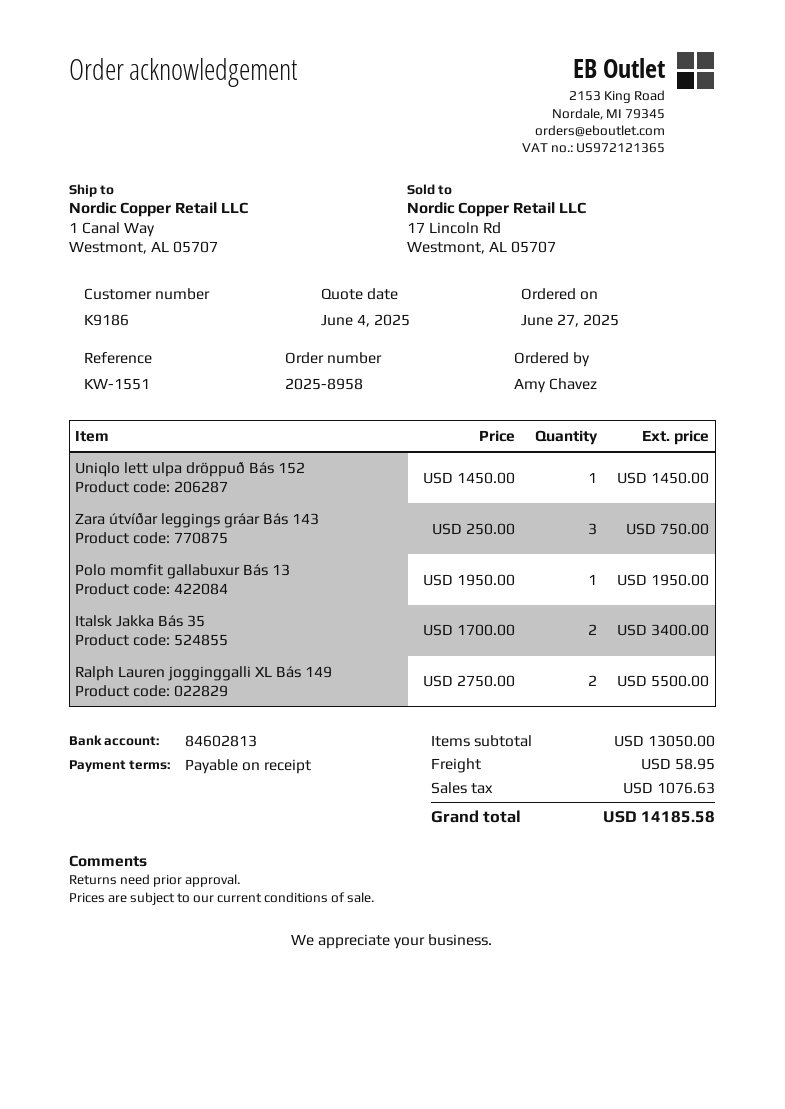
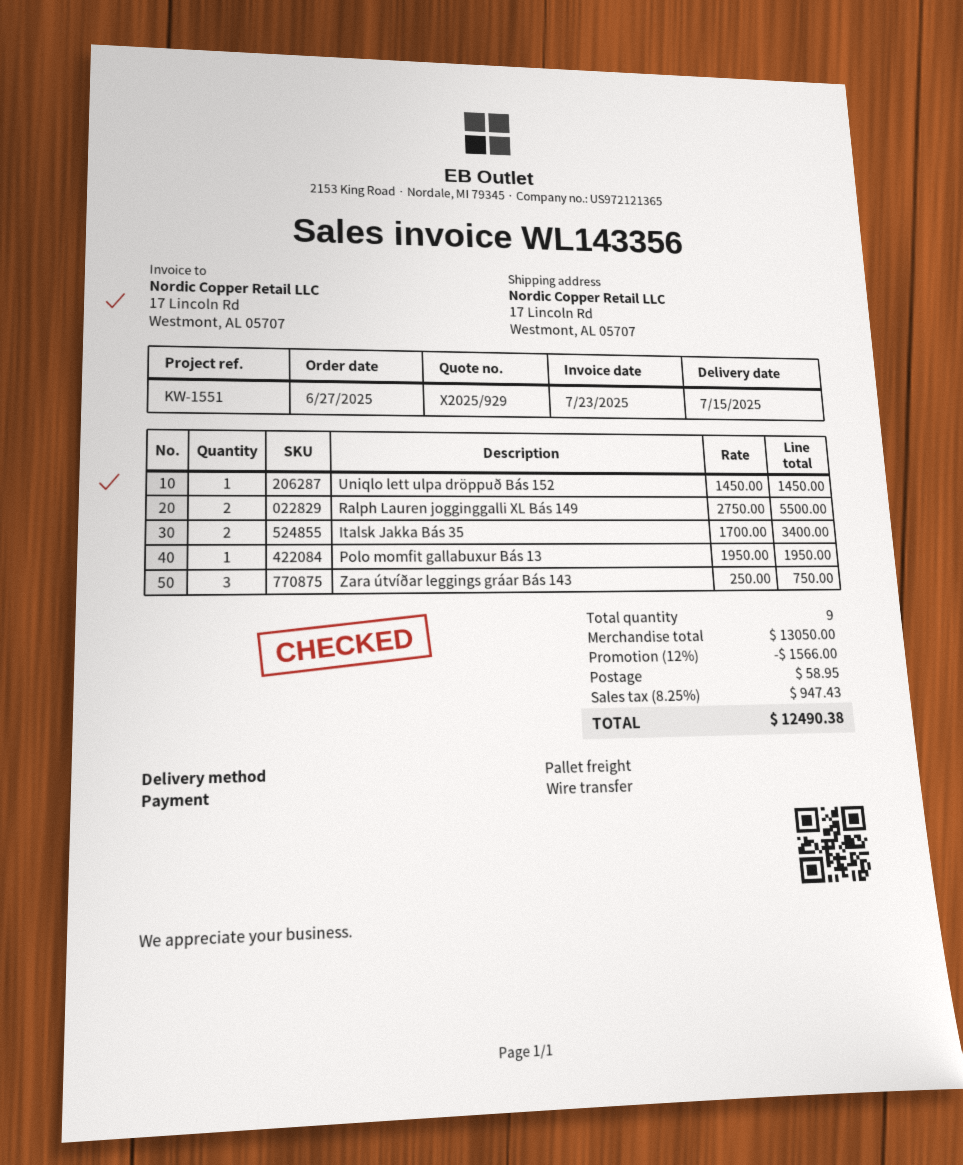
ship to: 1 Canal Way, Westmont, AL 05707 -> 17 Lincoln Rd, Westmont, AL 05707
discount: none -> 12% = 1566.00
tax: 1076.63 -> 947.43
total: 14185.58 -> 12490.38

